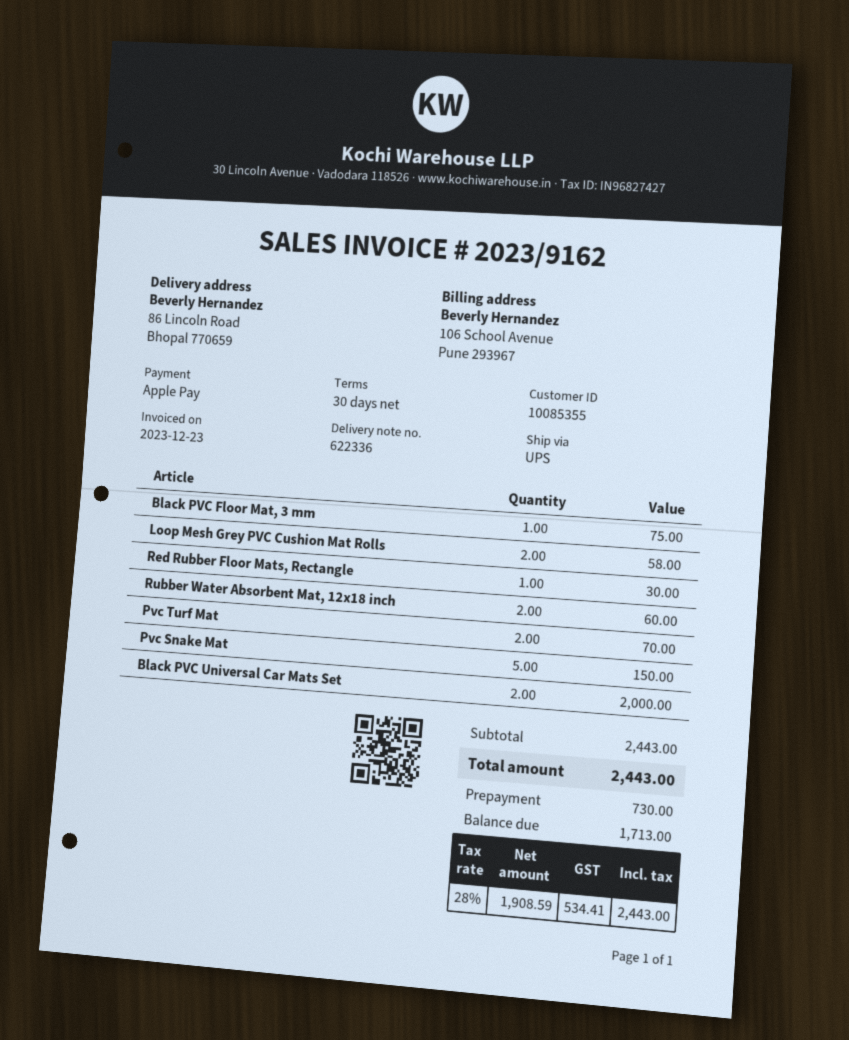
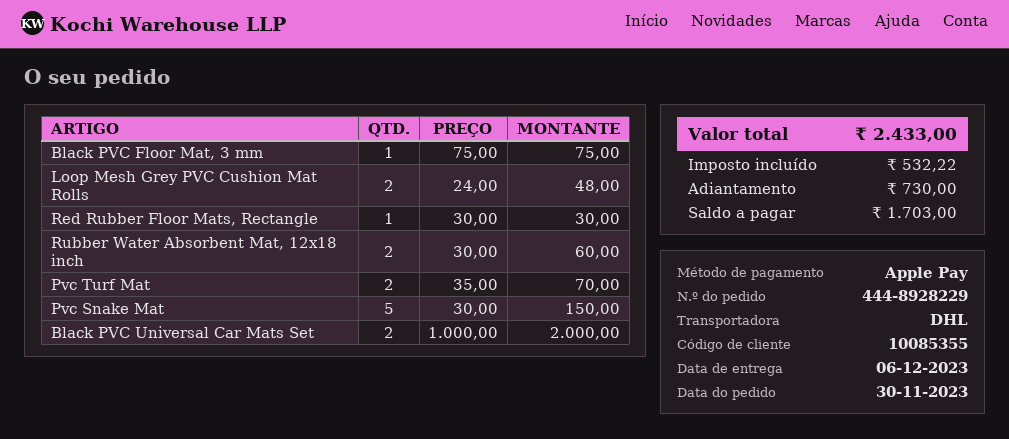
shipping method: UPS -> DHL
Loop Mesh Grey PVC Cushion Mat Rolls: 2 for 58.00 -> 2 for 48.00
tax: 534.41 -> 532.22
total: 2443.00 -> 2433.00
balance: 1713.00 -> 1703.00

